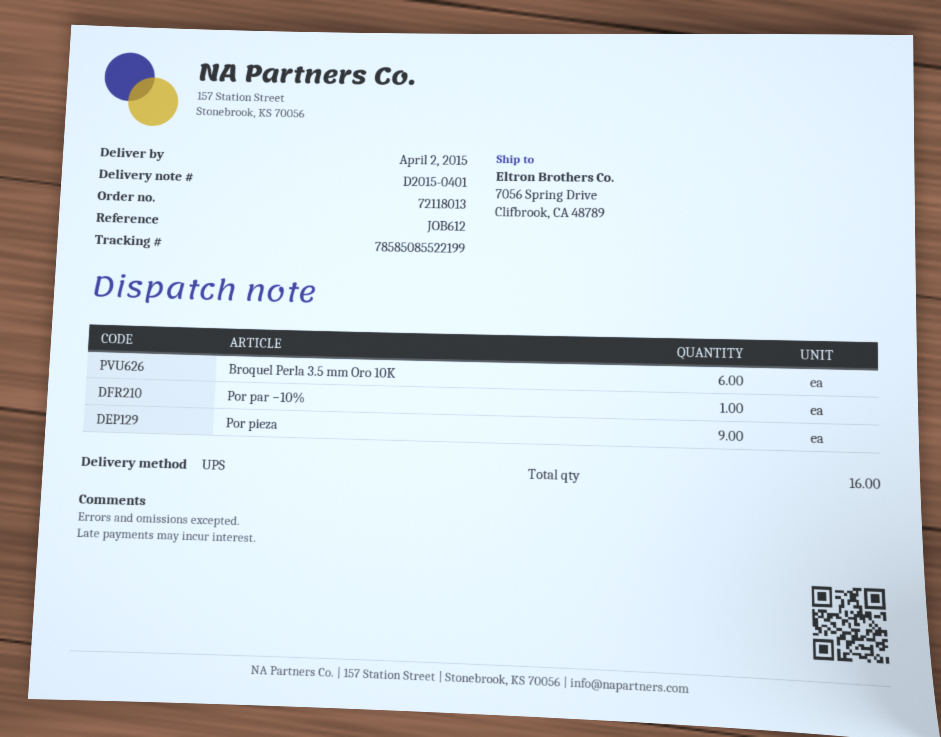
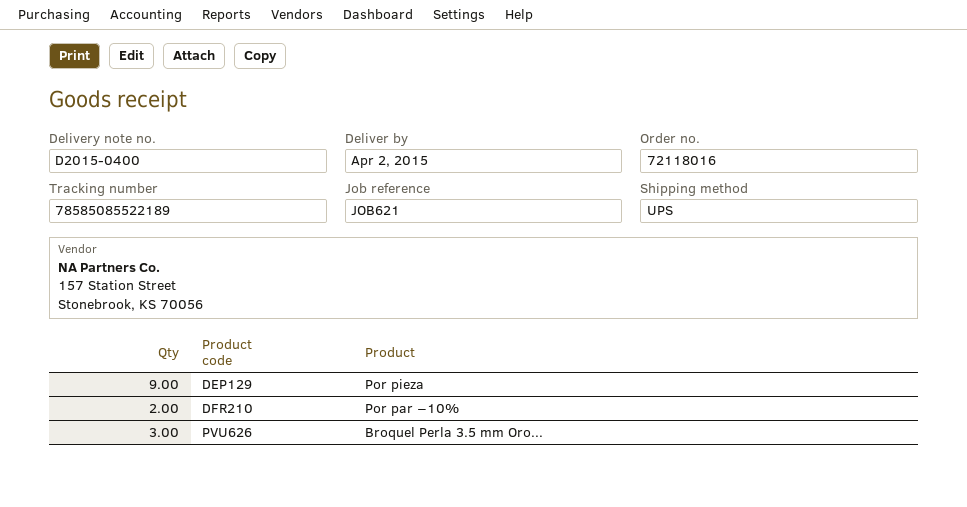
order number: 72118013 -> 72118016
delivery note number: D2015-0401 -> D2015-0400
reference: JOB612 -> JOB621
tracking number: 78585085522199 -> 78585085522189
Broquel Perla 3.5 mm Oro 10K: 6 -> 3
Por par −10%: 1 -> 2

